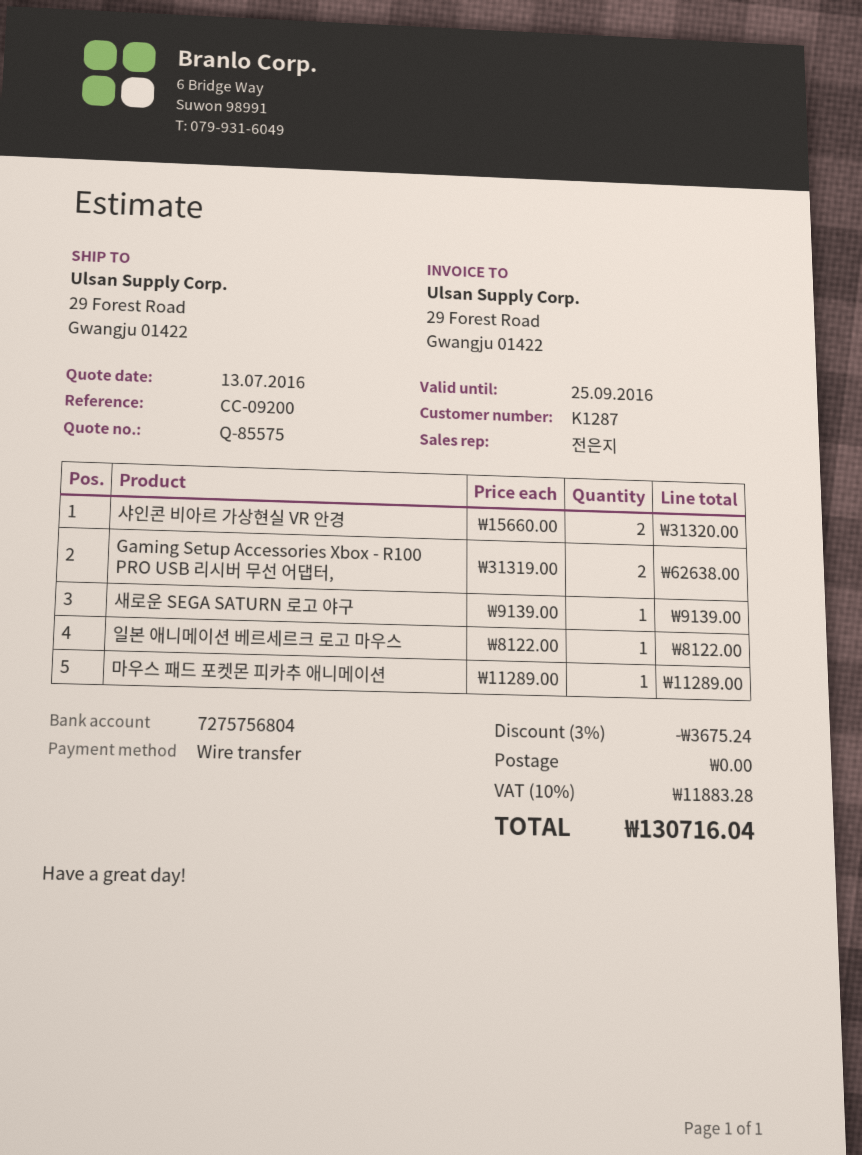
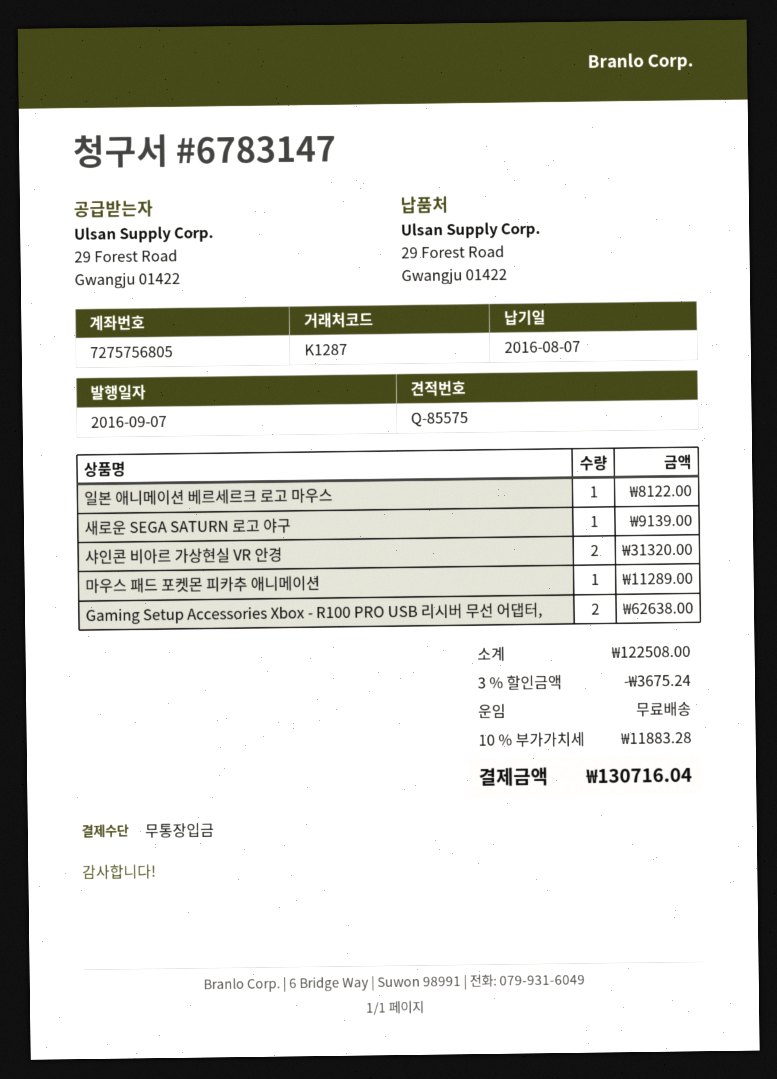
bank account: 7275756804 -> 7275756805

